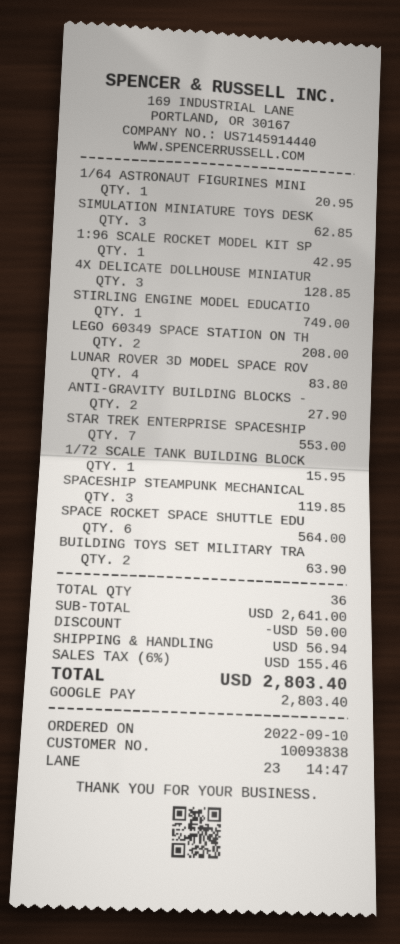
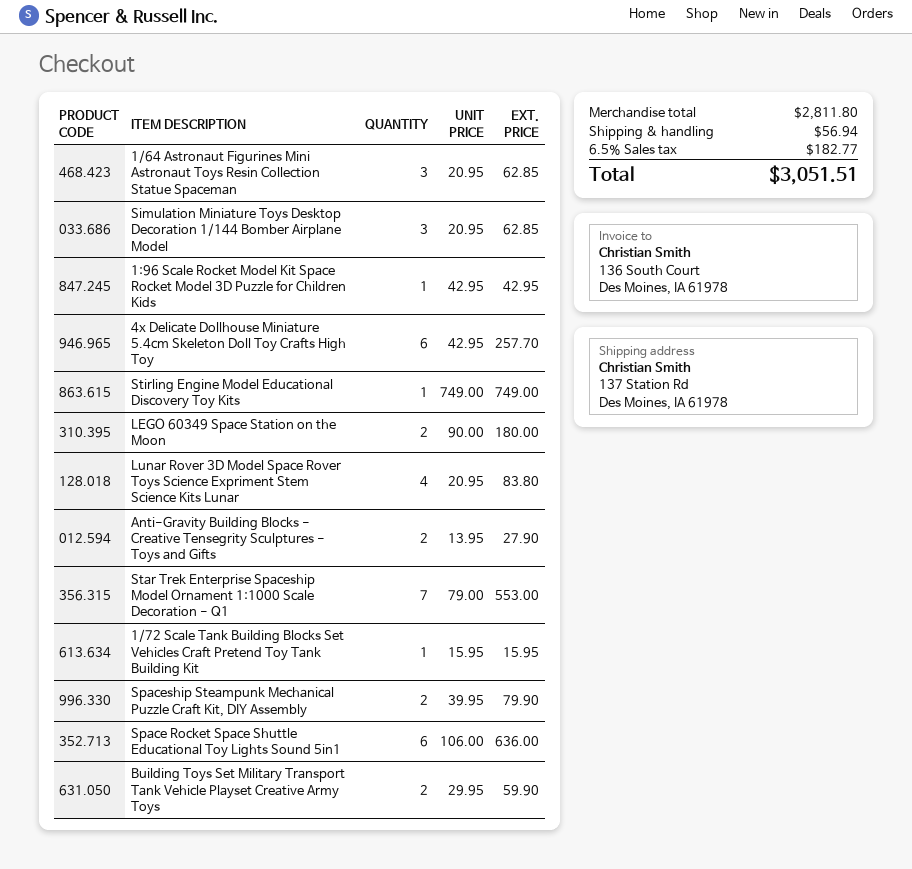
1/64 ASTRONAUT FIGURINES MINI: 1 for 20.95 -> 3 for 62.85
4X DELICATE DOLLHOUSE MINIATUR: 3 for 128.85 -> 6 for 257.70
LEGO 60349 SPACE STATION ON TH: 2 for 208.00 -> 2 for 180.00
SPACESHIP STEAMPUNK MECHANICAL: 3 for 119.85 -> 2 for 79.90
SPACE ROCKET SPACE SHUTTLE EDU: 6 for 564.00 -> 6 for 636.00
BUILDING TOYS SET MILITARY TRA: 2 for 63.90 -> 2 for 59.90
subtotal: 2641.00 -> 2811.80
discount: 50.00 -> none
tax: 6% = 155.46 -> 6.5% = 182.77
total: 2803.40 -> 3051.51

